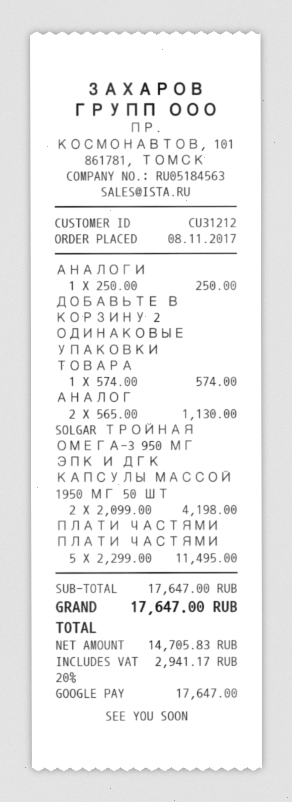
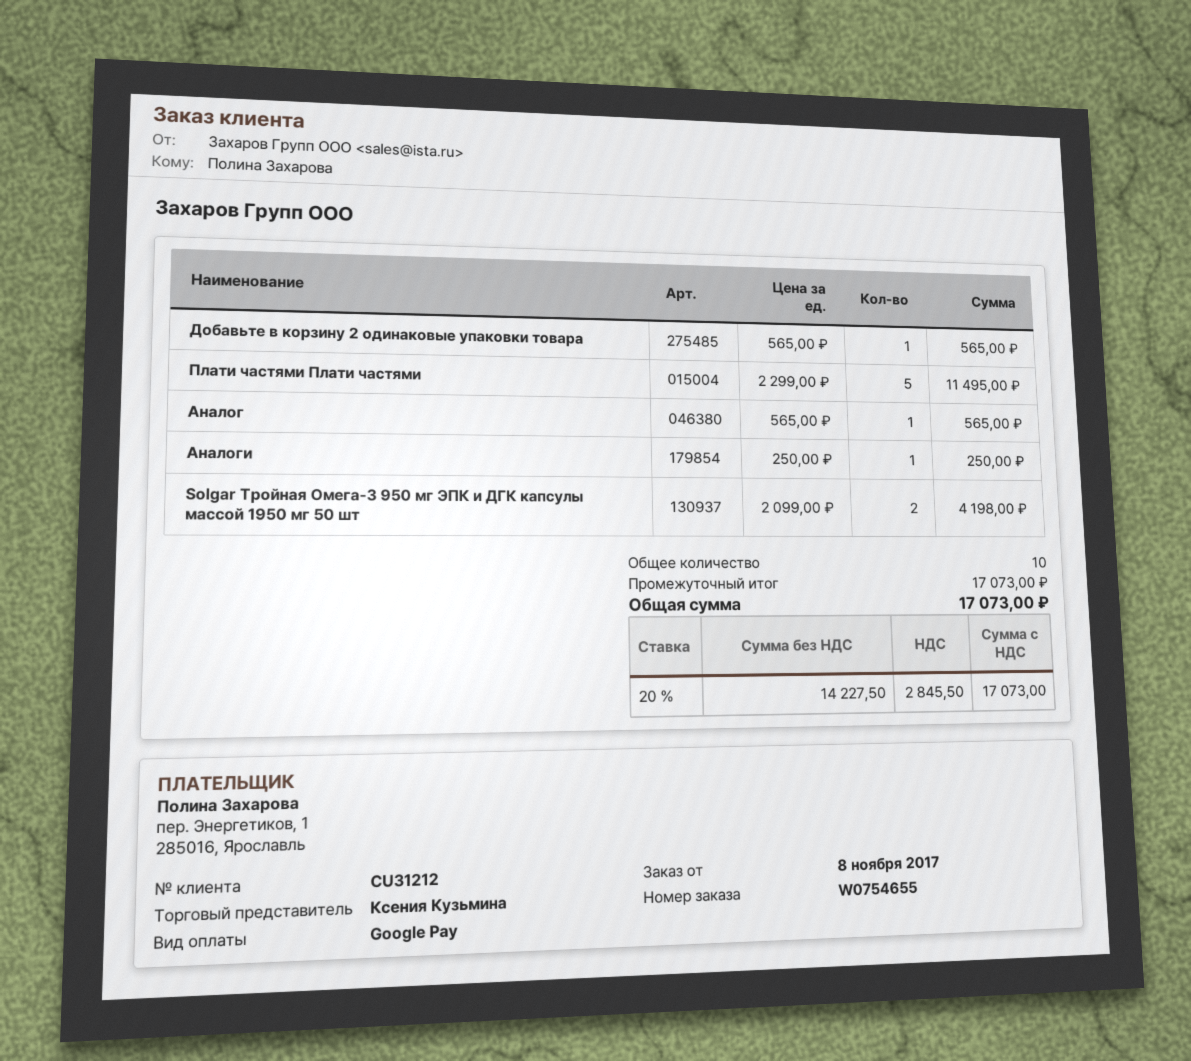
ДОБАВЬТЕ В КОРЗИНУ 2 ОДИНАКОВЫЕ УПАКОВКИ ТОВАРА: 1 x 574.00 = 574.00 -> 1 x 565.00 = 565.00
АНАЛОГ: 2 x 565.00 = 1130.00 -> 1 x 565.00 = 565.00
subtotal: 17647.00 -> 17073.00
net: 14705.83 -> 14227.50
tax: 20% = 2941.17 -> 20% = 2845.50
total: 17647.00 -> 17073.00

